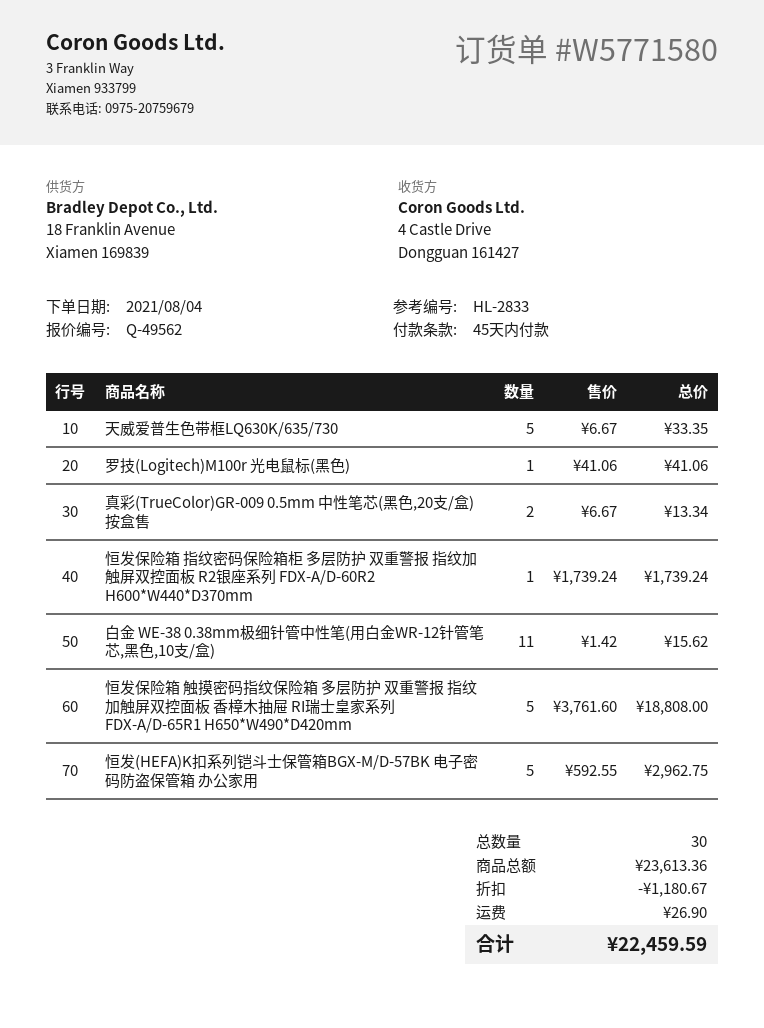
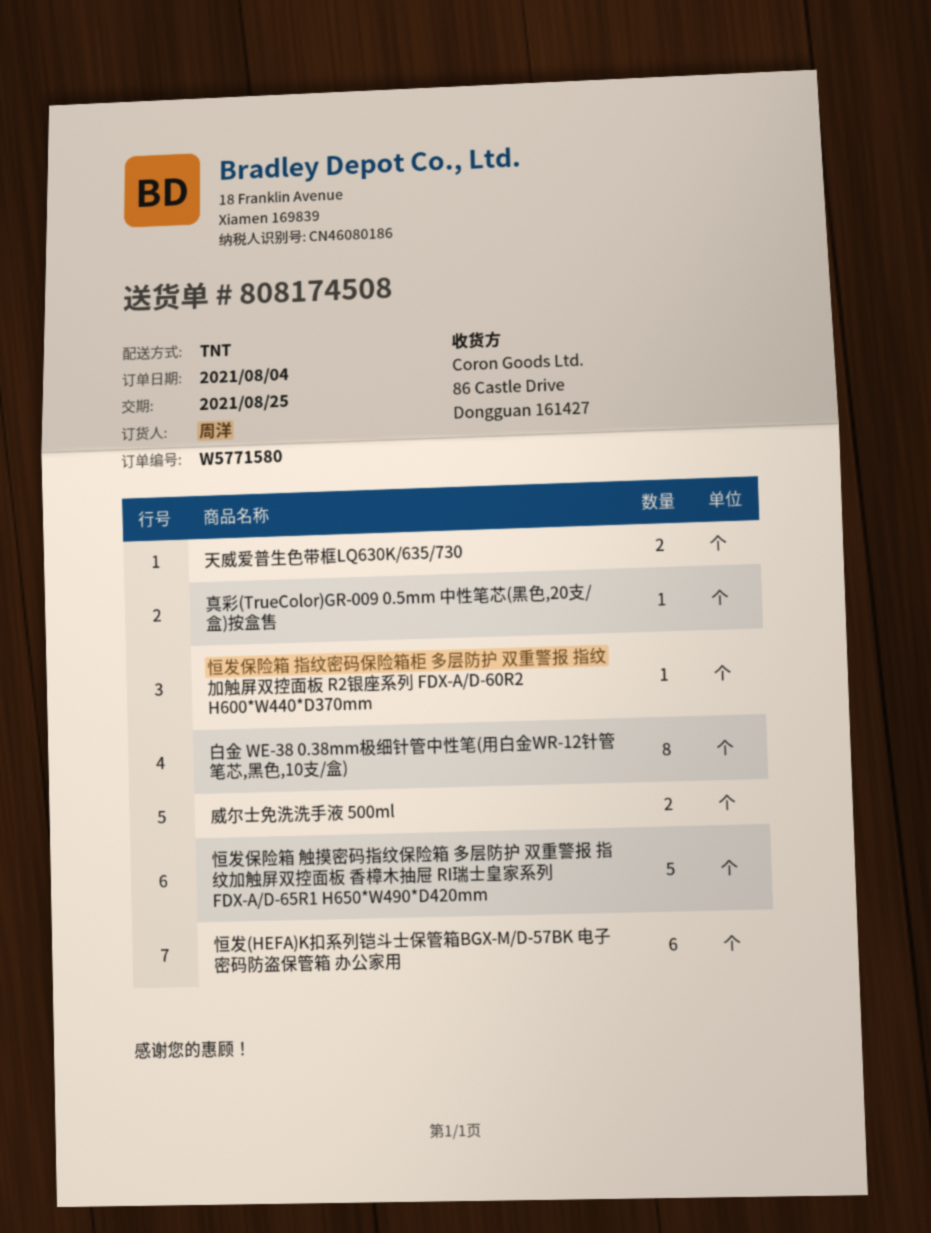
ship to: 4 Castle Drive, Dongguan 161427 -> 86 Castle Drive, Dongguan 161427
天威爱普生色带框LQ630K/635/730: 5 -> 2
罗技(Logitech)M100r 光电鼠标(黑色): 1 -> none
真彩(TrueColor)GR-009 0.5mm 中性笔芯(黑色,20支/盒)按盒售: 2 -> 1
白金 WE-38 0.38mm极细针管中性笔(用白金WR-12针管笔芯,黑色,10支/盒): 11 -> 8
恒发(HEFA)K扣系列铠斗士保管箱BGX-M/D-57BK 电子密码防盗保管箱 办公家用: 5 -> 6
威尔士免洗洗手液 500ml: none -> 2

